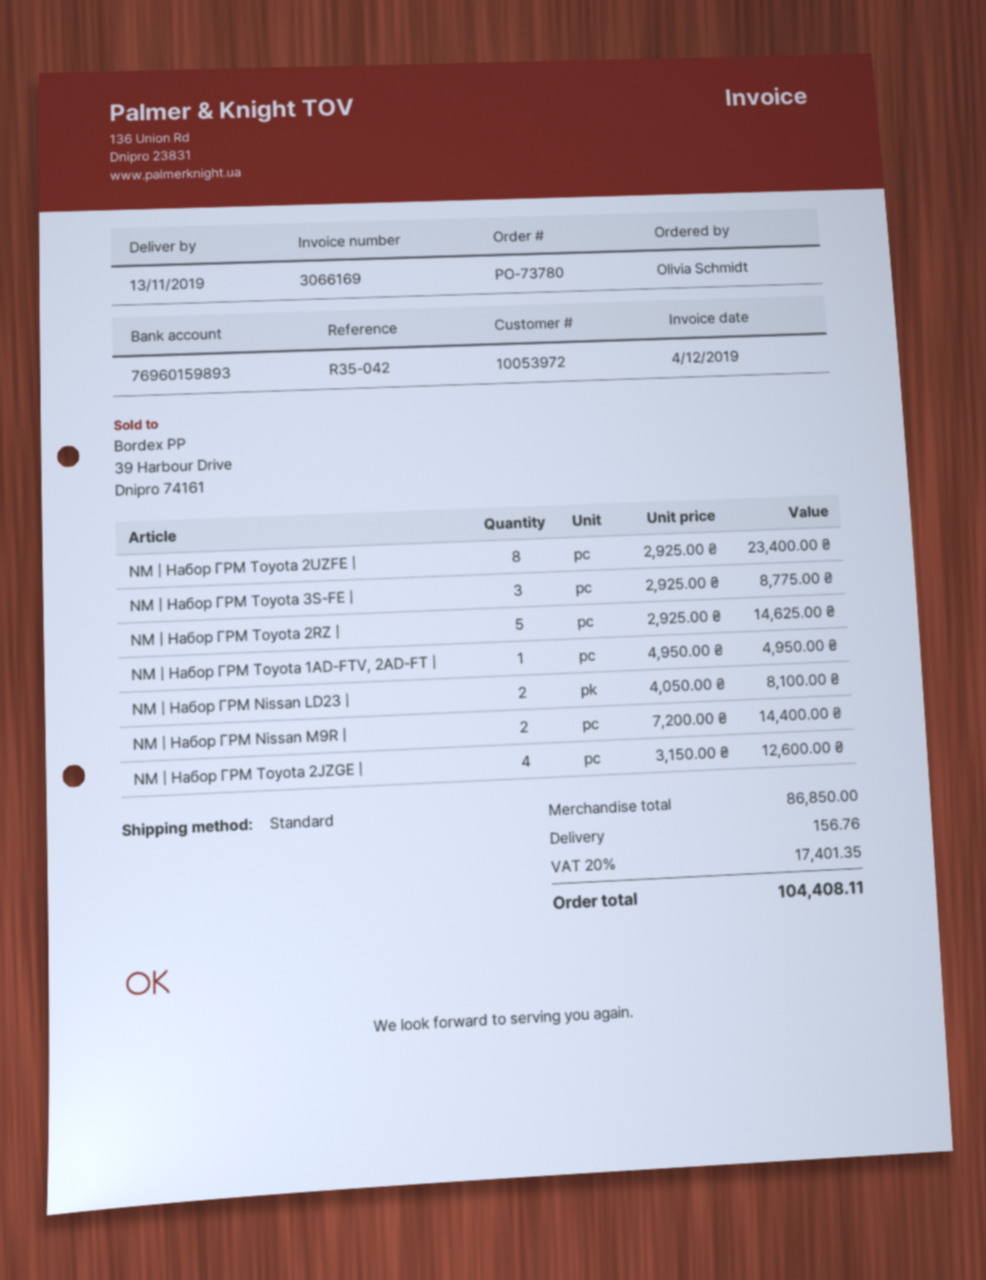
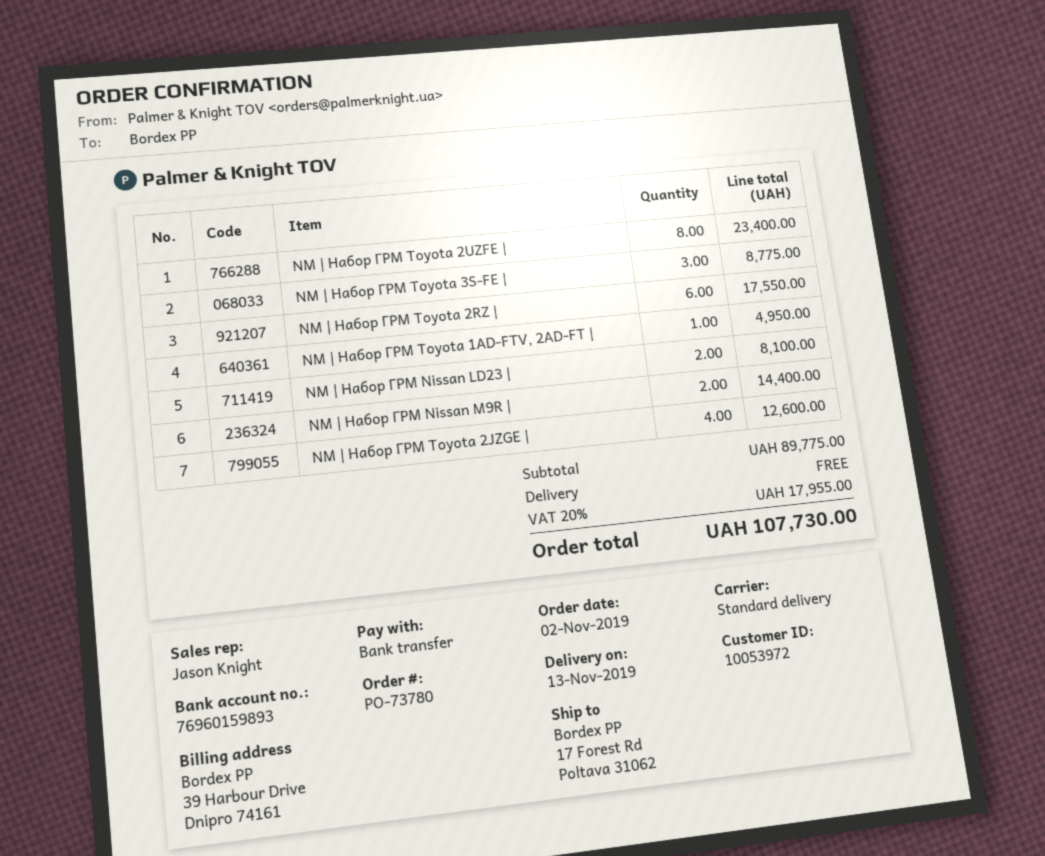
NM | Набор ГРМ Toyota 2RZ |: 5 for 14625.00 -> 6 for 17550.00
subtotal: 86850.00 -> 89775.00
shipping: 156.76 -> 0.00
tax: 20% = 17401.35 -> 20% = 17955.00
total: 104408.11 -> 107730.00

